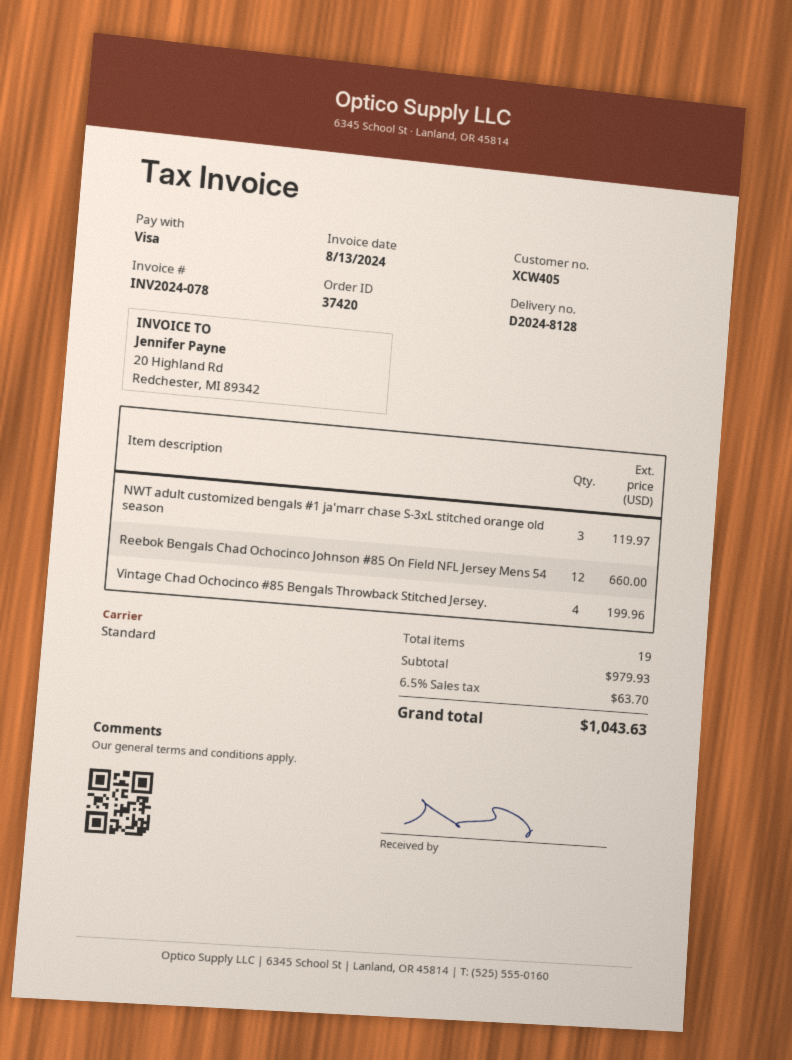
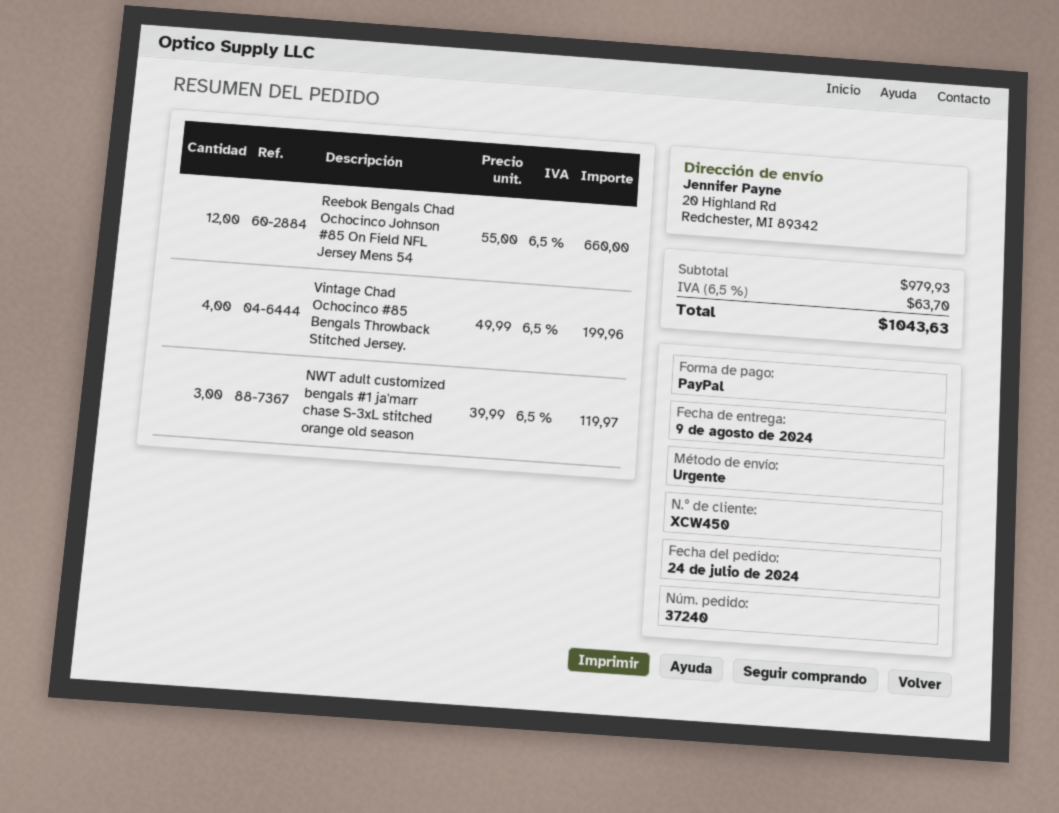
order number: 37420 -> 37240
customer number: XCW405 -> XCW450
payment method: Visa -> PayPal
shipping method: standard -> express

